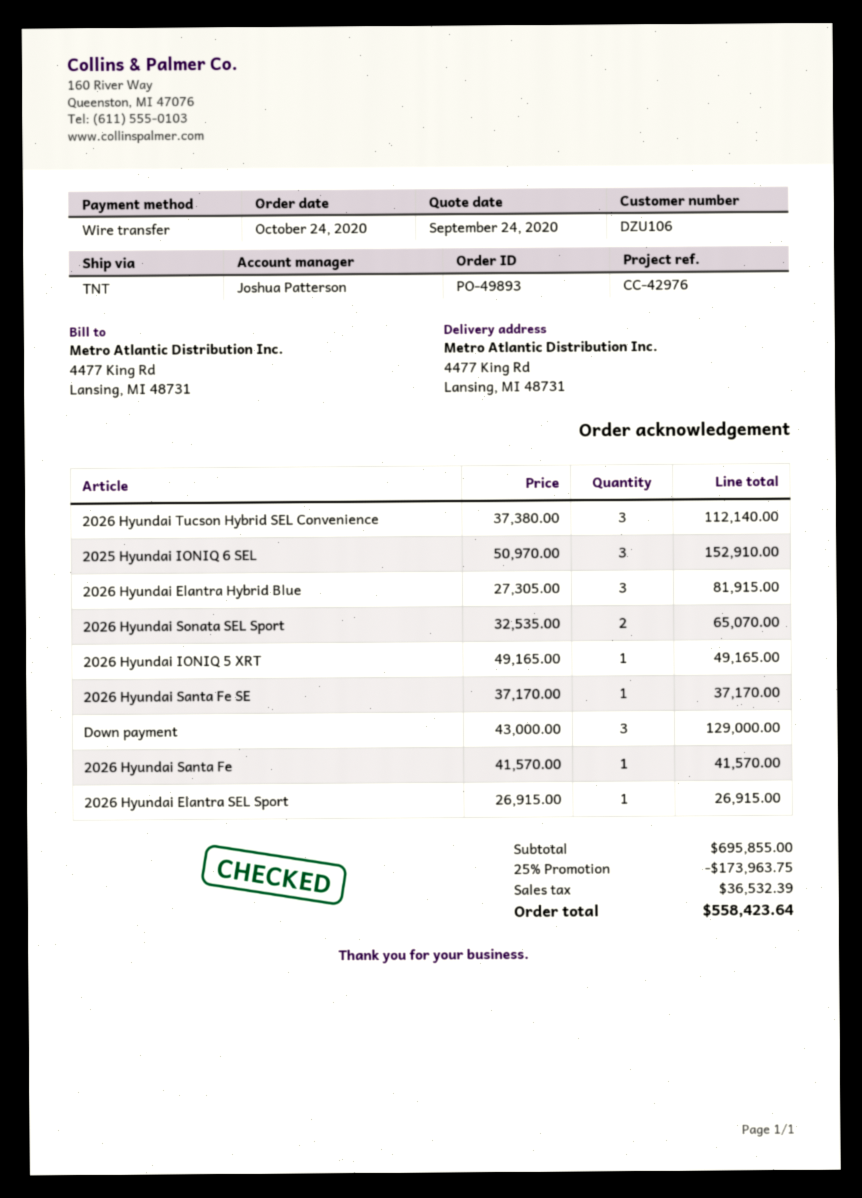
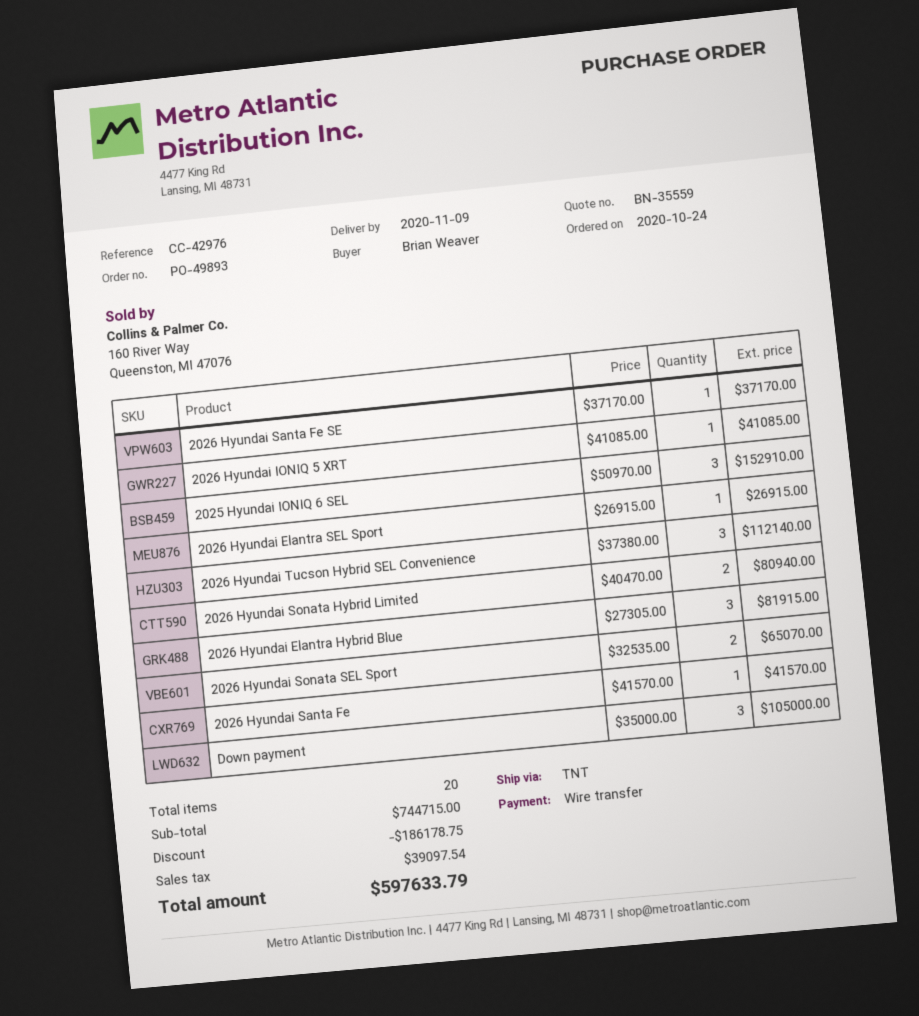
2026 Hyundai IONIQ 5 XRT: 1 x 49165.00 = 49165.00 -> 1 x 41085.00 = 41085.00
Down payment: 3 x 43000.00 = 129000.00 -> 3 x 35000.00 = 105000.00
2026 Hyundai Sonata Hybrid Limited: none -> 2 x 40470.00 = 80940.00
subtotal: 695855.00 -> 744715.00
discount: 173963.75 -> 186178.75
tax: 36532.39 -> 39097.54
total: 558423.64 -> 597633.79

